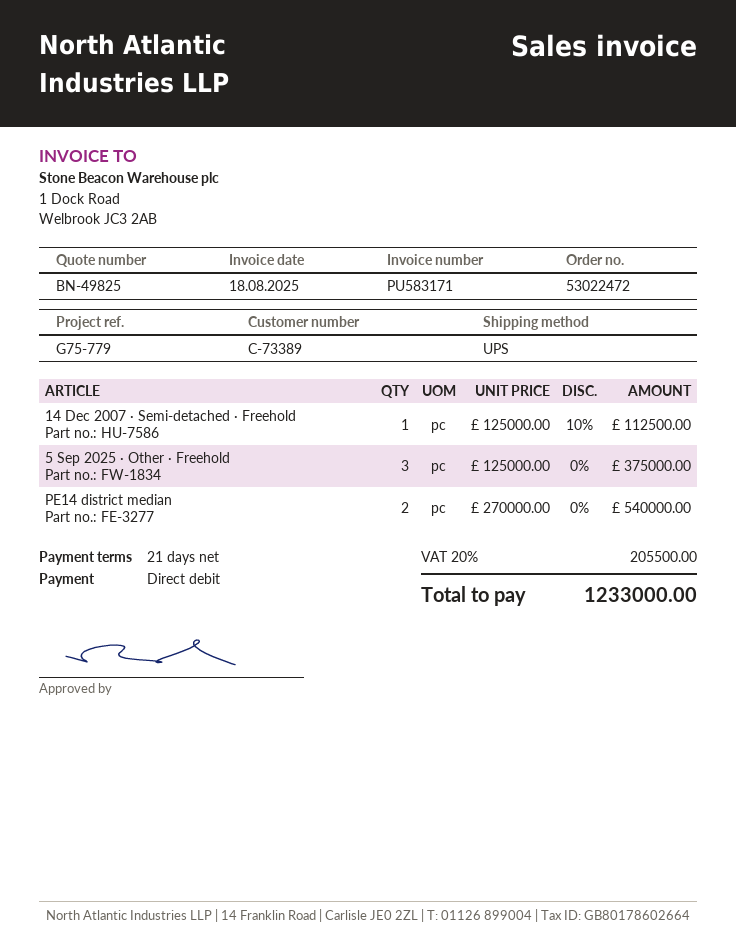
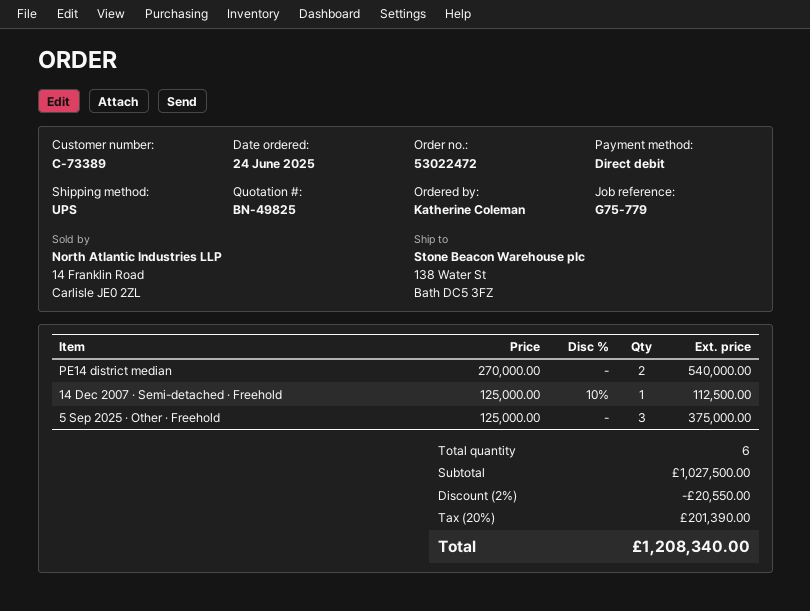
discount: none -> 2% = 20550.00
tax: 20% = 205500.00 -> 20% = 201390.00
total: 1233000.00 -> 1208340.00

